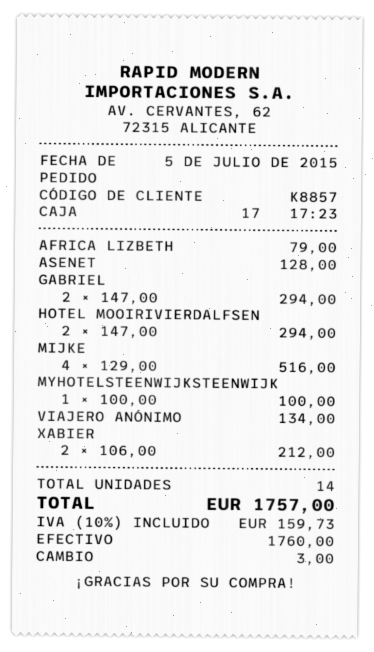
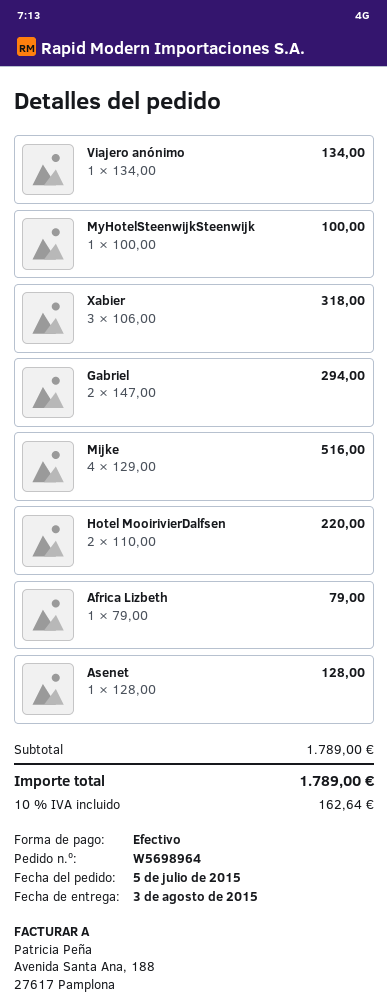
HOTEL MOOIRIVIERDALFSEN: 2 x 147.00 = 294.00 -> 2 x 110.00 = 220.00
XABIER: 2 x 106.00 = 212.00 -> 3 x 106.00 = 318.00
tax: 10% = 159.73 -> 10% = 162.64
total: 1757.00 -> 1789.00

